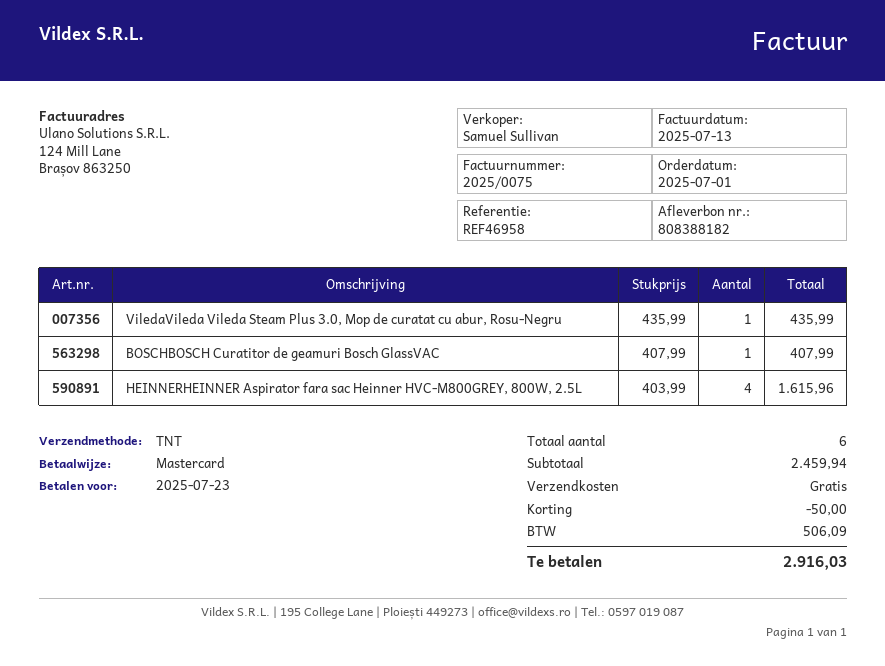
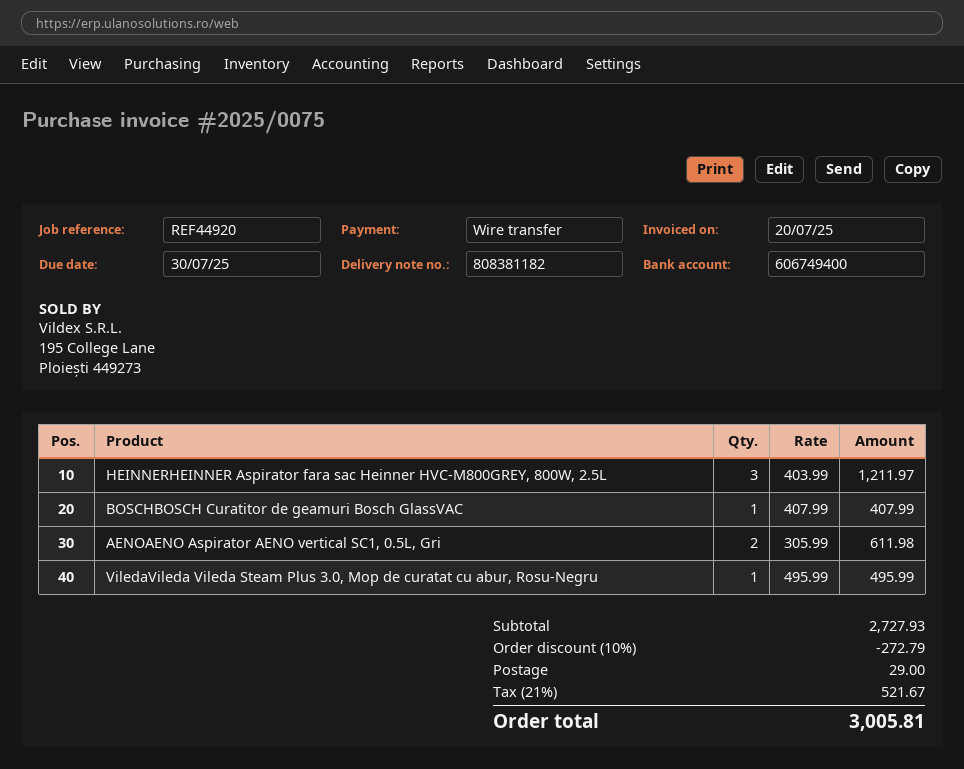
delivery note number: 808388182 -> 808381182
invoice date: 2025-07-13 -> 2025-07-20
due date: 2025-07-23 -> 2025-07-30
reference: REF46958 -> REF44920
payment method: Mastercard -> bank transfer
ViledaVileda Vileda Steam Plus 3.0, Mop de curatat cu abur, Rosu-Negru: 1 x 435.99 = 435.99 -> 1 x 495.99 = 495.99
HEINNERHEINNER Aspirator fara sac Heinner HVC-M800GREY, 800W, 2.5L: 4 x 403.99 = 1615.96 -> 3 x 403.99 = 1211.97
AENOAENO Aspirator AENO vertical SC1, 0.5L, Gri: none -> 2 x 305.99 = 611.98
subtotal: 2459.94 -> 2727.93
discount: 50.00 -> 272.79
shipping: 0.00 -> 29.00
tax: 506.09 -> 521.67
total: 2916.03 -> 3005.81

